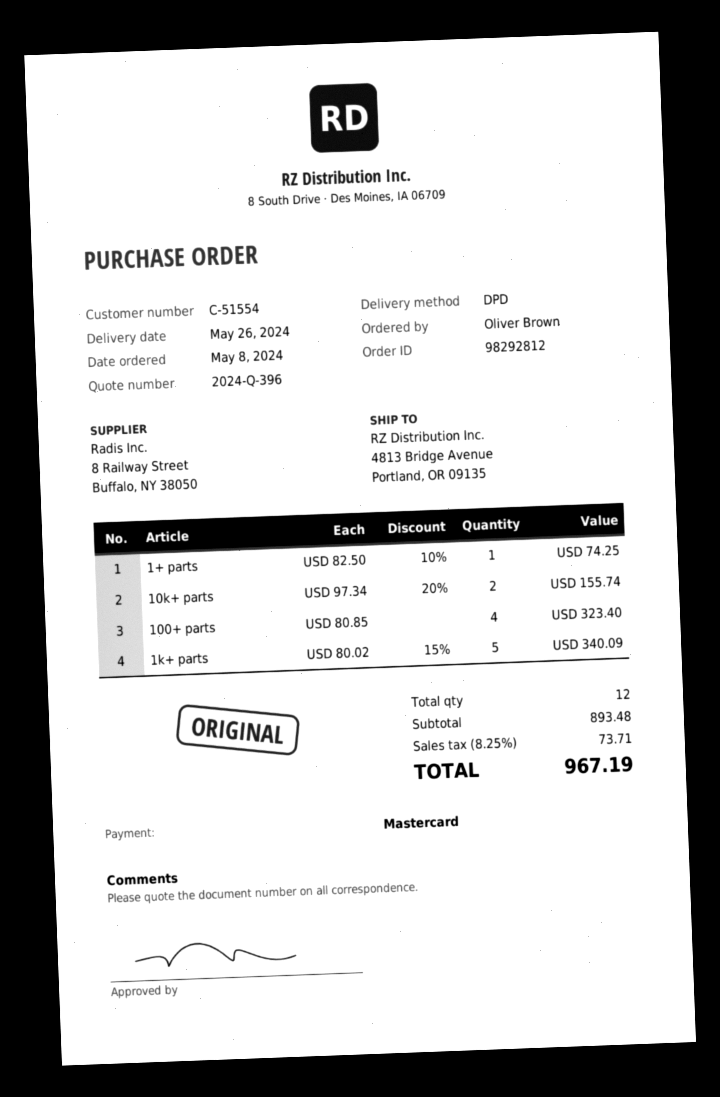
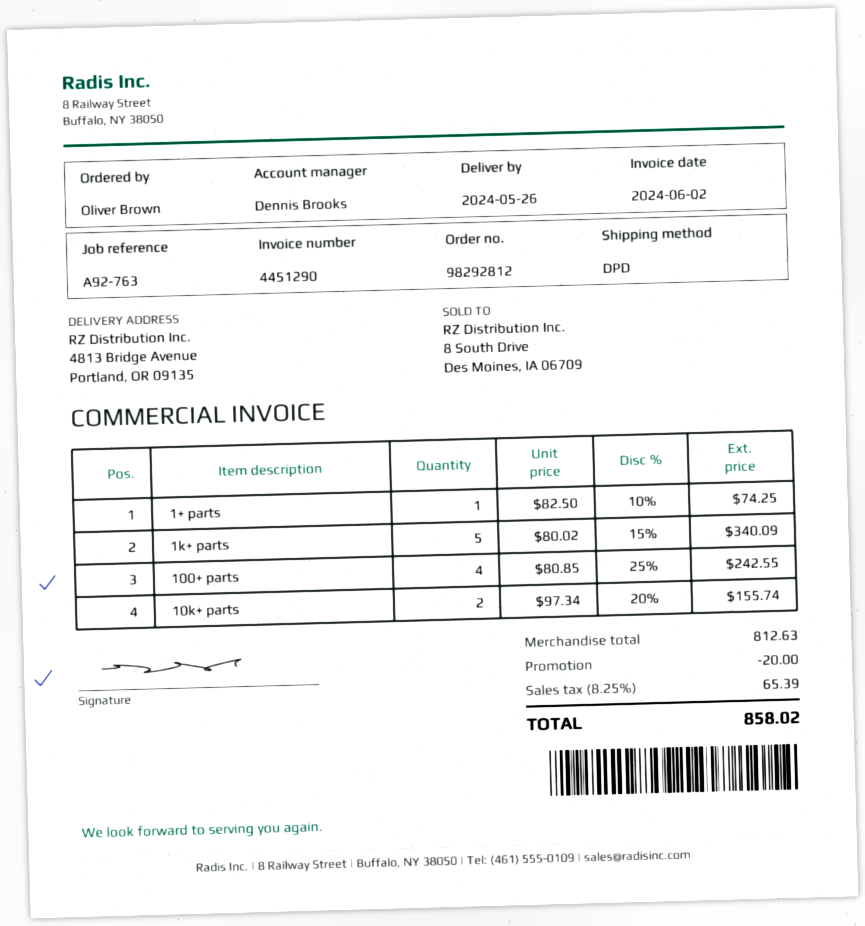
100+ parts: 4 x 80.85 = 323.40 -> 4 x 80.85 - 25% = 242.55
subtotal: 893.48 -> 812.63
discount: none -> 20.00
tax: 8.25% = 73.71 -> 8.25% = 65.39
total: 967.19 -> 858.02

